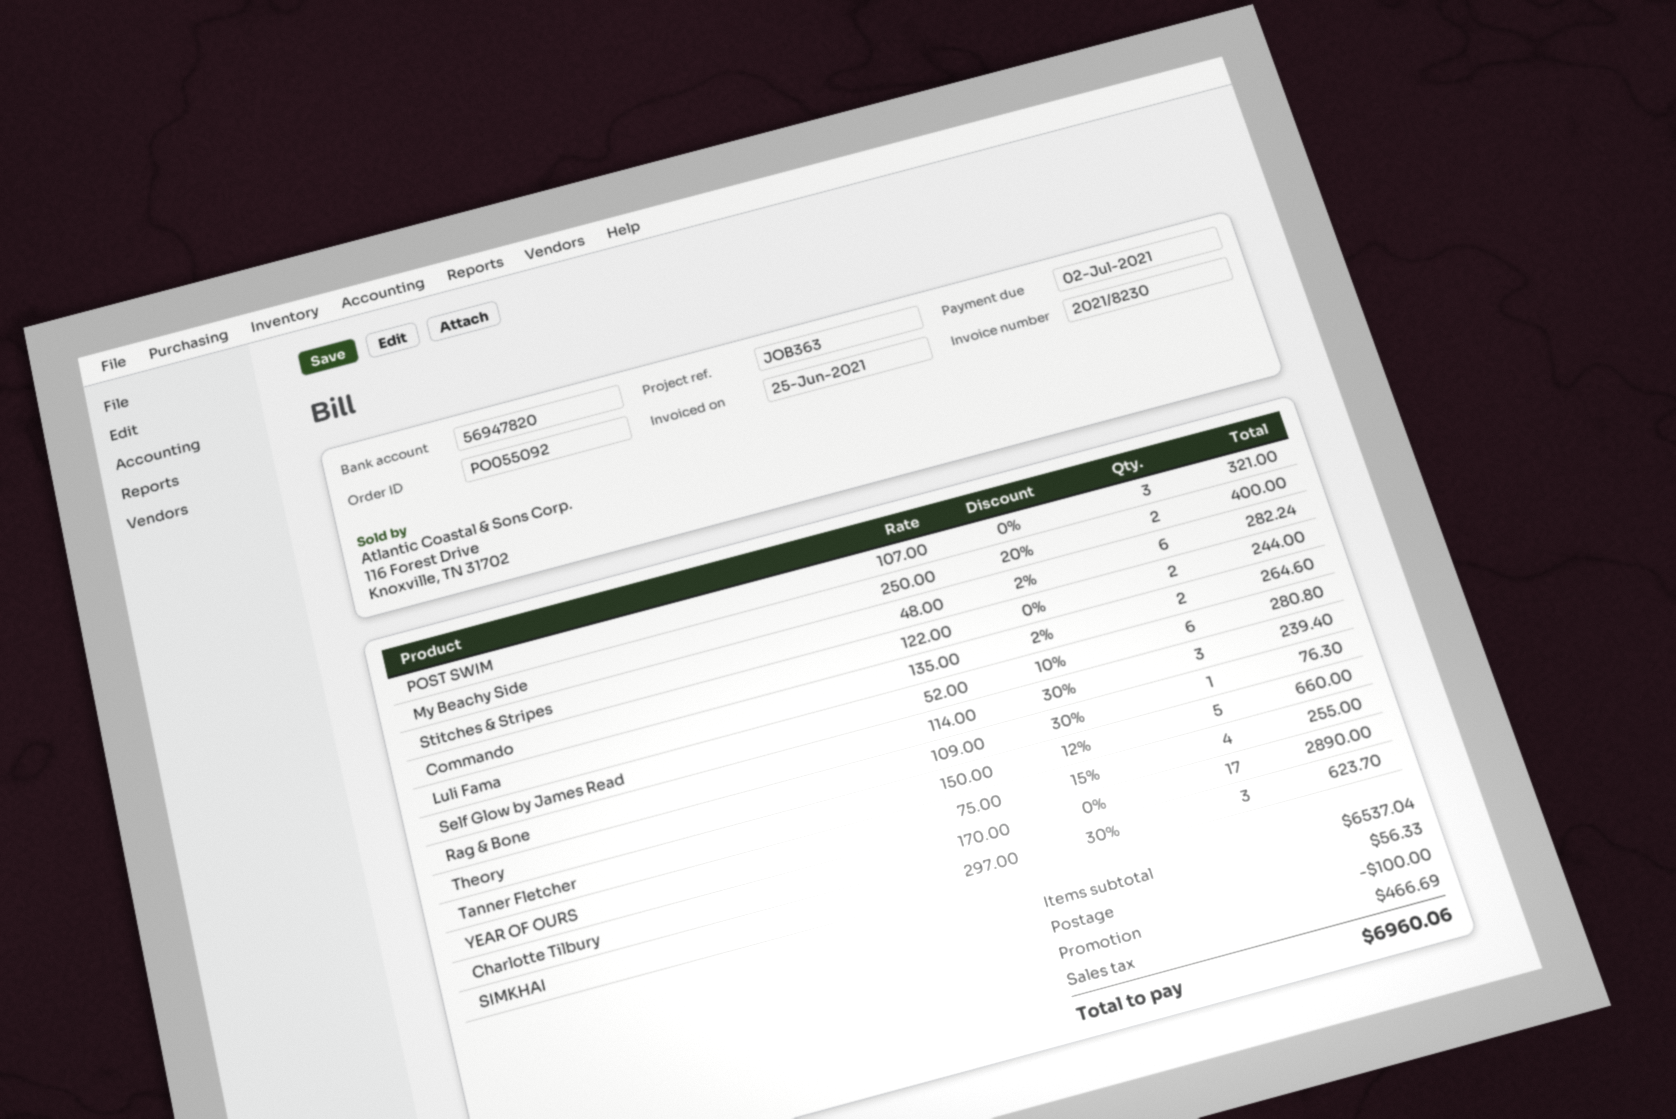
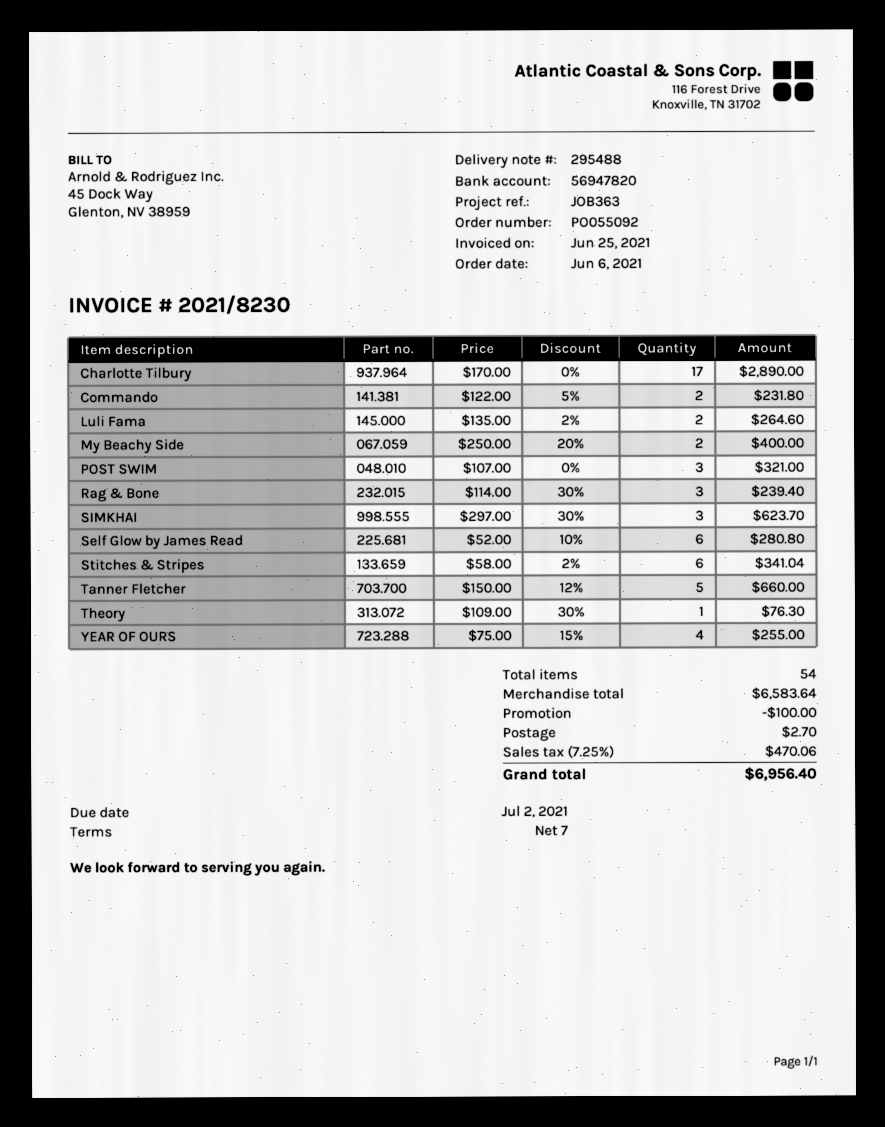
Stitches & Stripes: 6 x 48.00 - 2% = 282.24 -> 6 x 58.00 - 2% = 341.04
Commando: 2 x 122.00 = 244.00 -> 2 x 122.00 - 5% = 231.80
subtotal: 6537.04 -> 6583.64
shipping: 56.33 -> 2.70
tax: 466.69 -> 470.06
total: 6960.06 -> 6956.40

